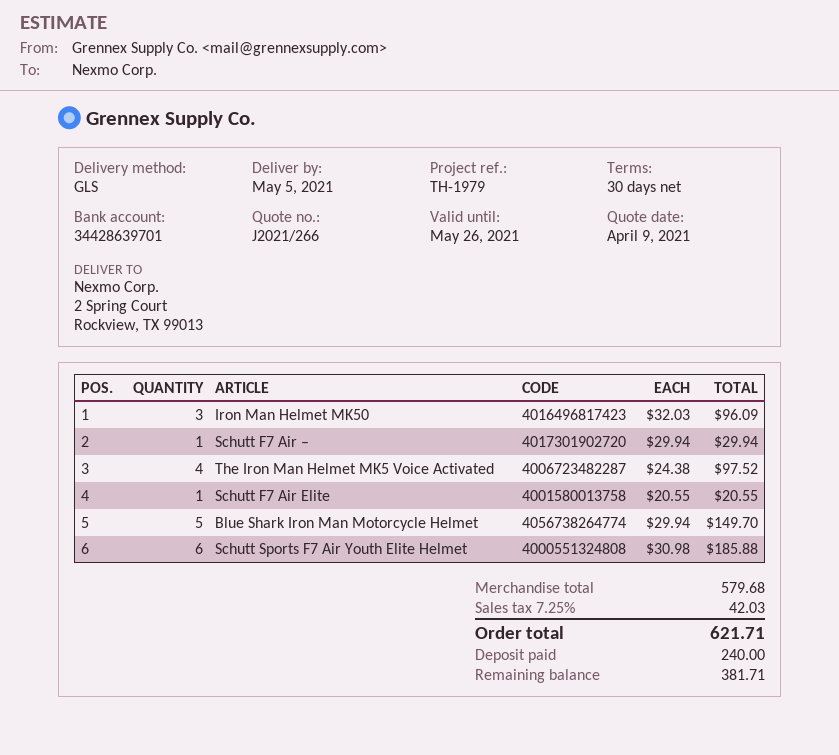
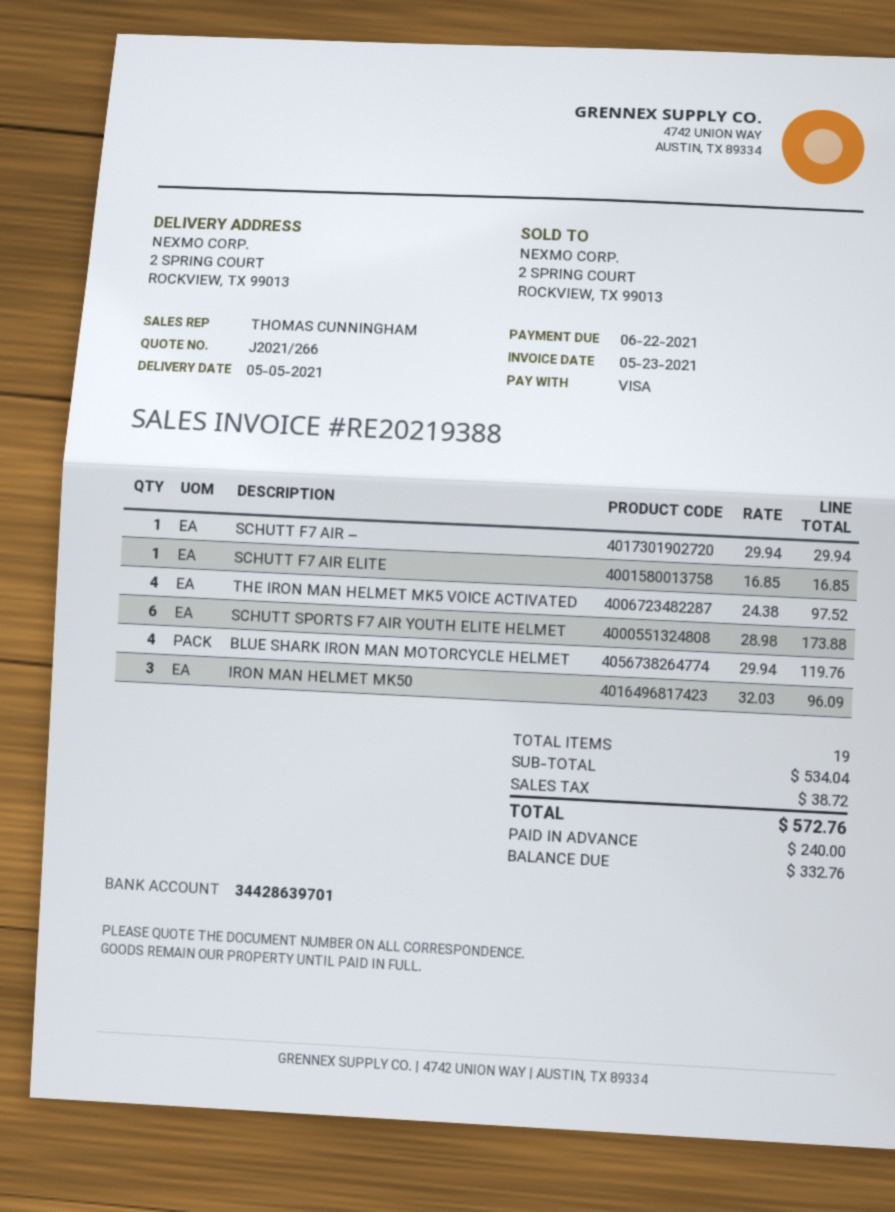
Schutt F7 Air Elite: 1 x 20.55 = 20.55 -> 1 x 16.85 = 16.85
Blue Shark Iron Man Motorcycle Helmet: 5 x 29.94 = 149.70 -> 4 x 29.94 = 119.76
Schutt Sports F7 Air Youth Elite Helmet: 6 x 30.98 = 185.88 -> 6 x 28.98 = 173.88
subtotal: 579.68 -> 534.04
tax: 42.03 -> 38.72
total: 621.71 -> 572.76
balance: 381.71 -> 332.76

